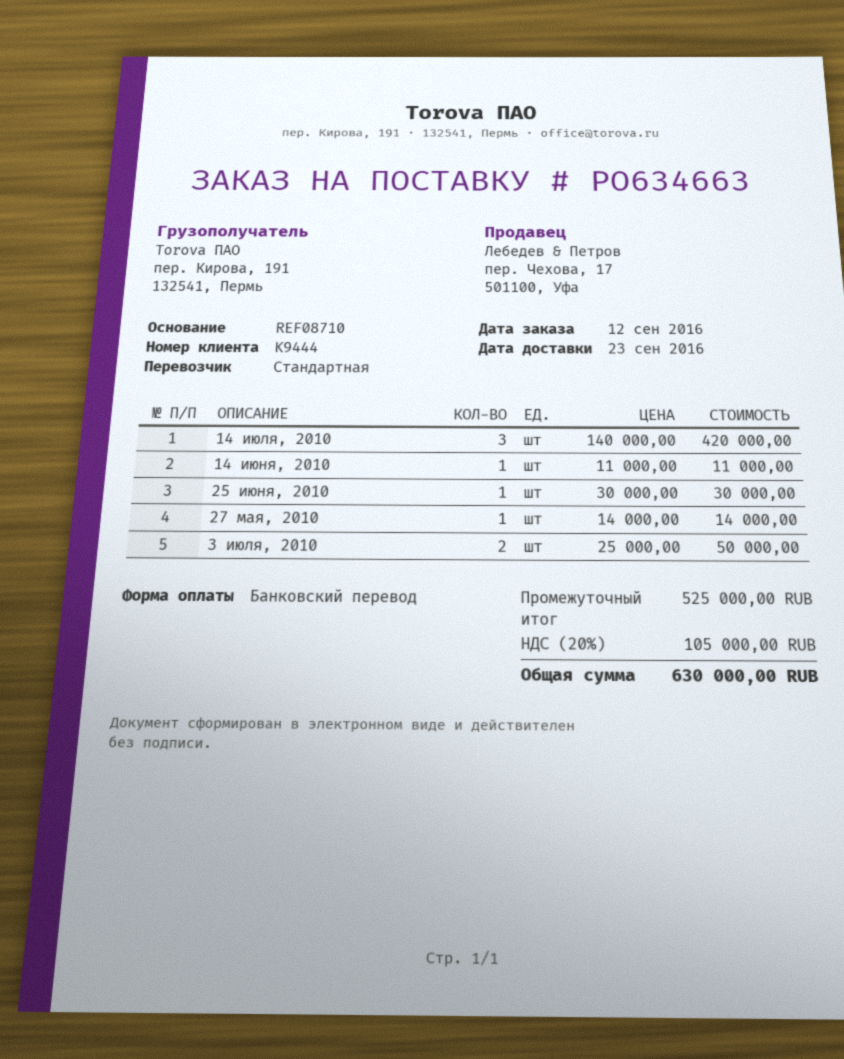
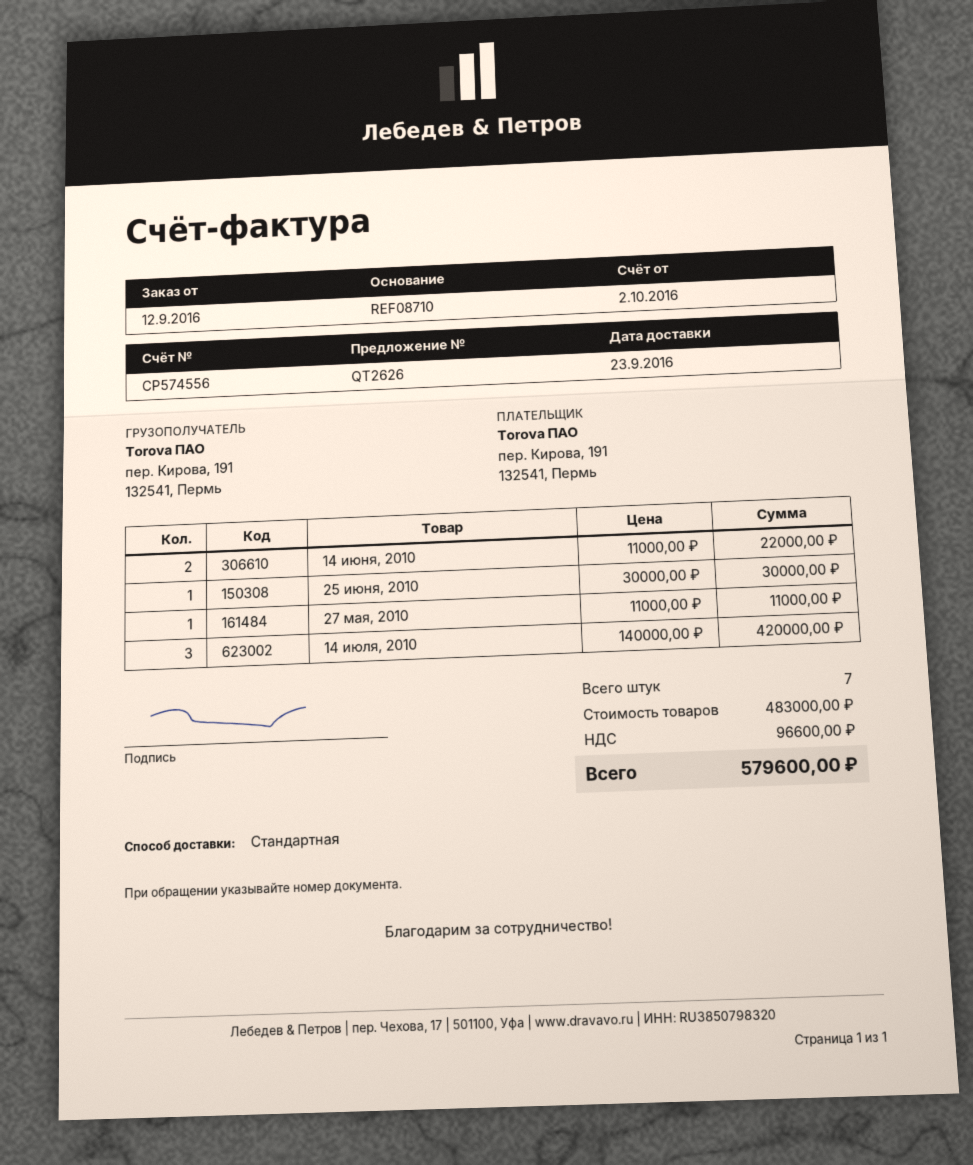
14 июня, 2010: 1 x 11000.00 = 11000.00 -> 2 x 11000.00 = 22000.00
27 мая, 2010: 1 x 14000.00 = 14000.00 -> 1 x 11000.00 = 11000.00
3 июля, 2010: 2 x 25000.00 = 50000.00 -> none
subtotal: 525000.00 -> 483000.00
tax: 105000.00 -> 96600.00
total: 630000.00 -> 579600.00

